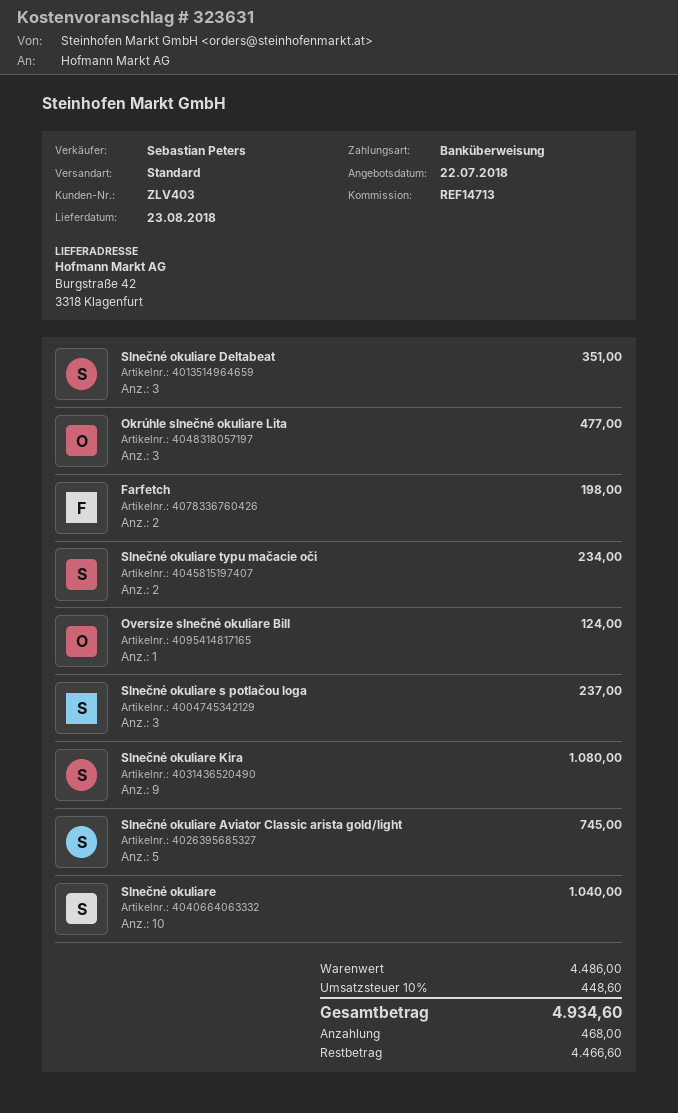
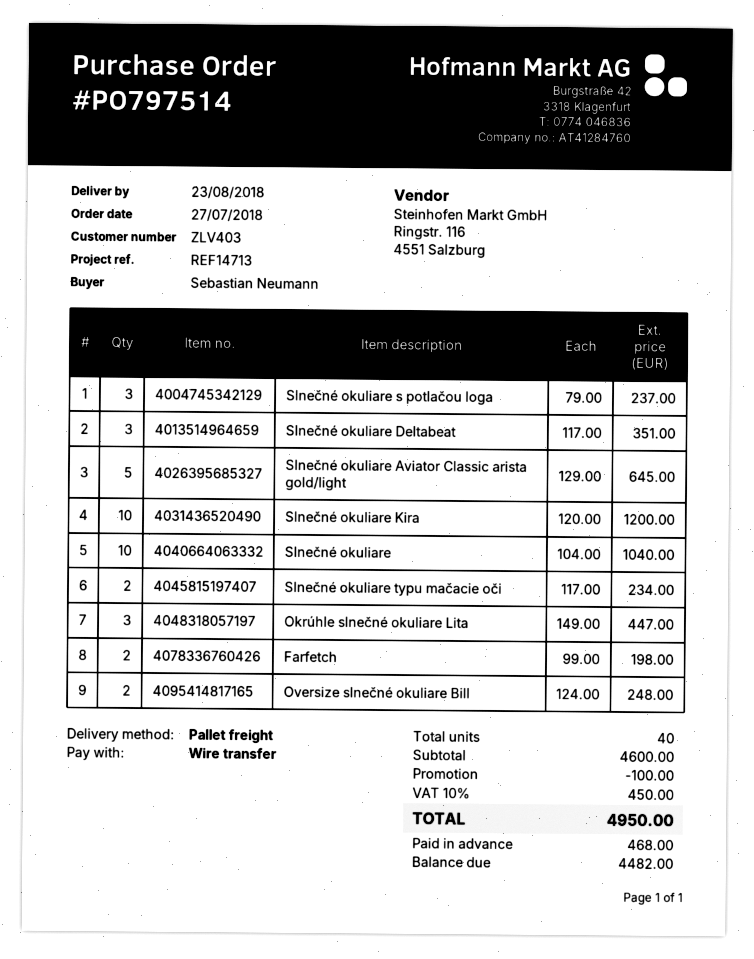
shipping method: standard -> pallet freight
Okrúhle slnečné okuliare Lita: 3 for 477.00 -> 3 for 447.00
Oversize slnečné okuliare Bill: 1 for 124.00 -> 2 for 248.00
Slnečné okuliare Kira: 9 for 1080.00 -> 10 for 1200.00
Slnečné okuliare Aviator Classic arista gold/light: 5 for 745.00 -> 5 for 645.00
subtotal: 4486.00 -> 4600.00
discount: none -> 100.00
tax: 10% = 448.60 -> 10% = 450.00
total: 4934.60 -> 4950.00
balance: 4466.60 -> 4482.00

